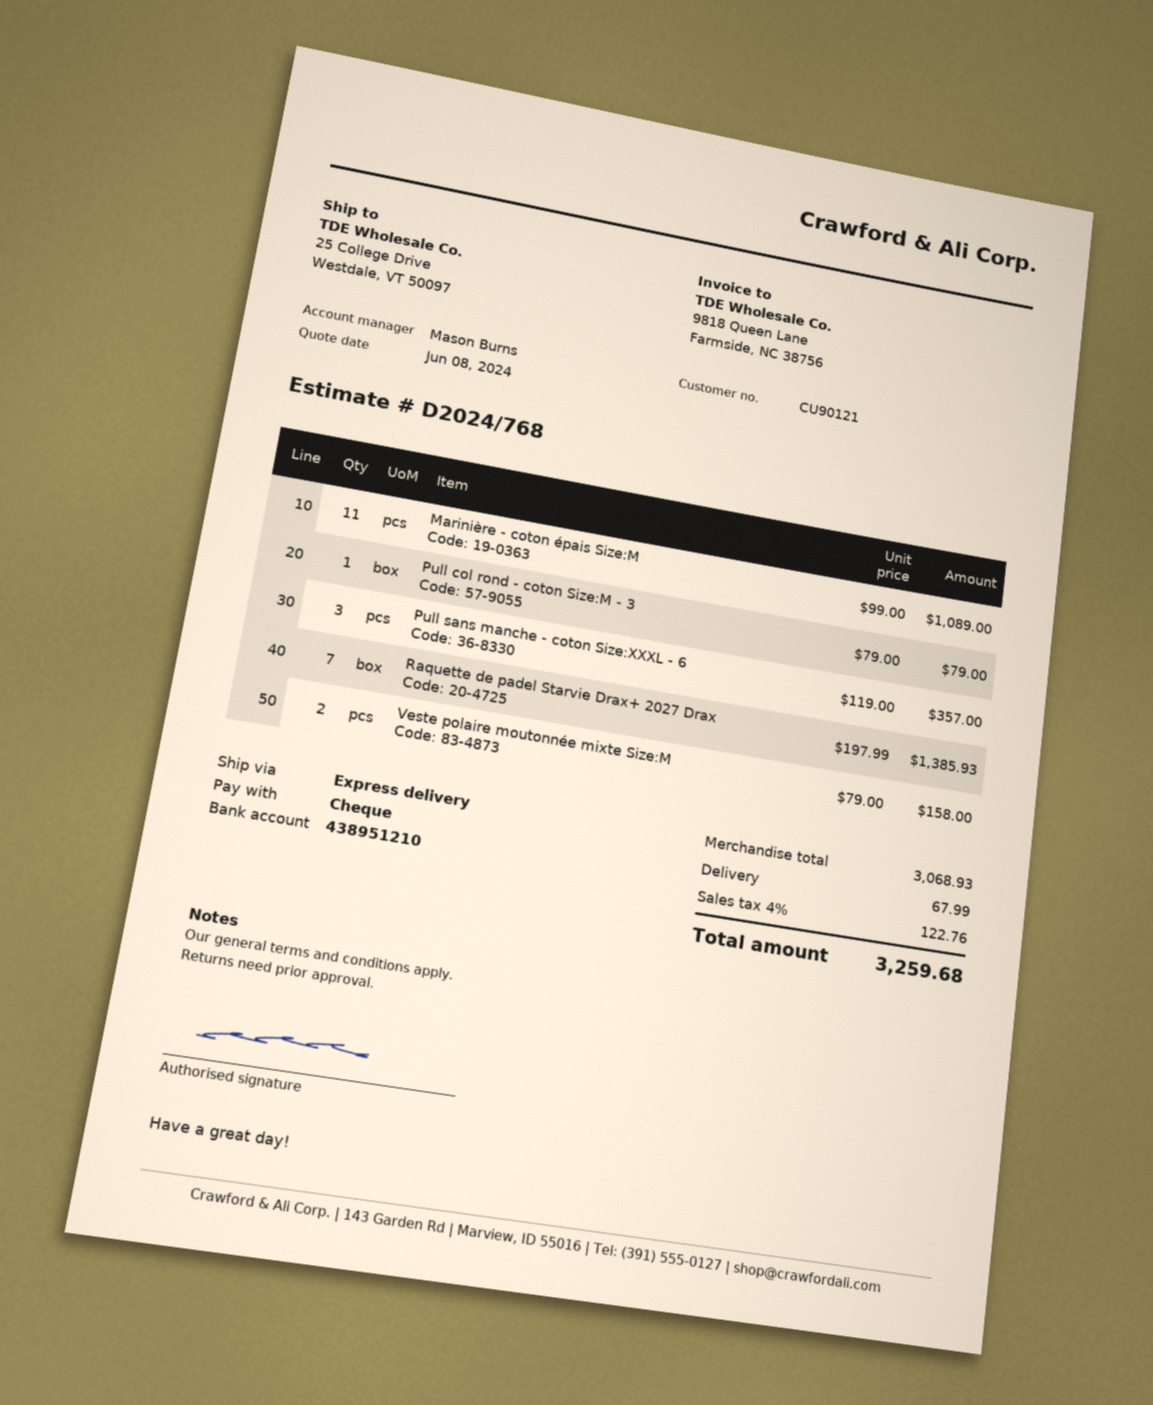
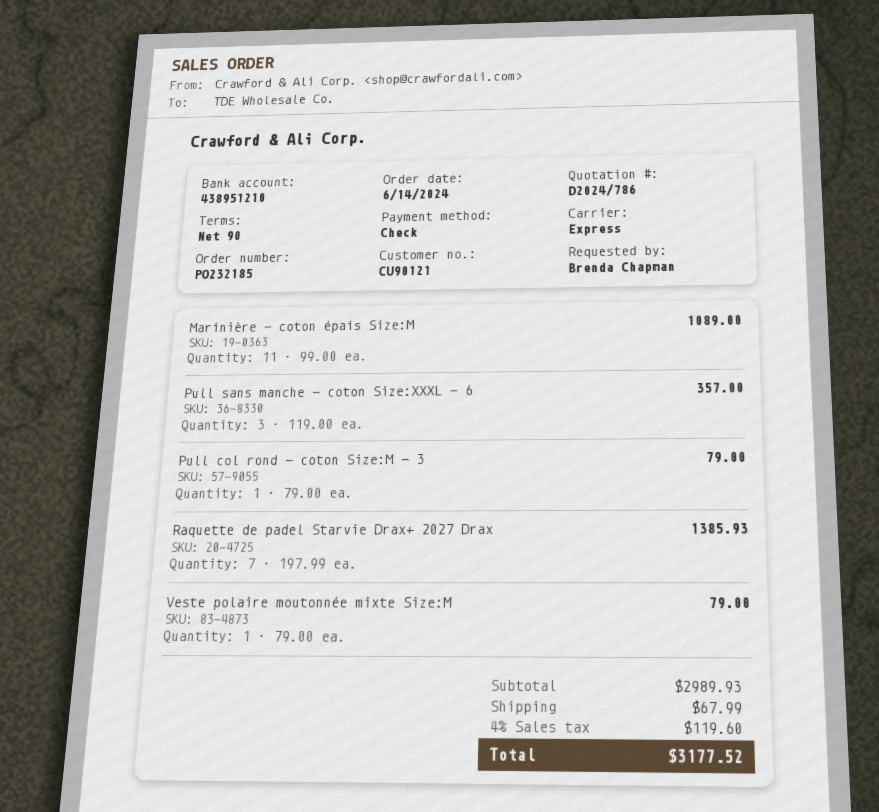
quote number: D2024/768 -> D2024/786
Veste polaire moutonnée mixte Size:M: 2 x 79.00 = 158.00 -> 1 x 79.00 = 79.00
subtotal: 3068.93 -> 2989.93
tax: 4% = 122.76 -> 4% = 119.60
total: 3259.68 -> 3177.52

